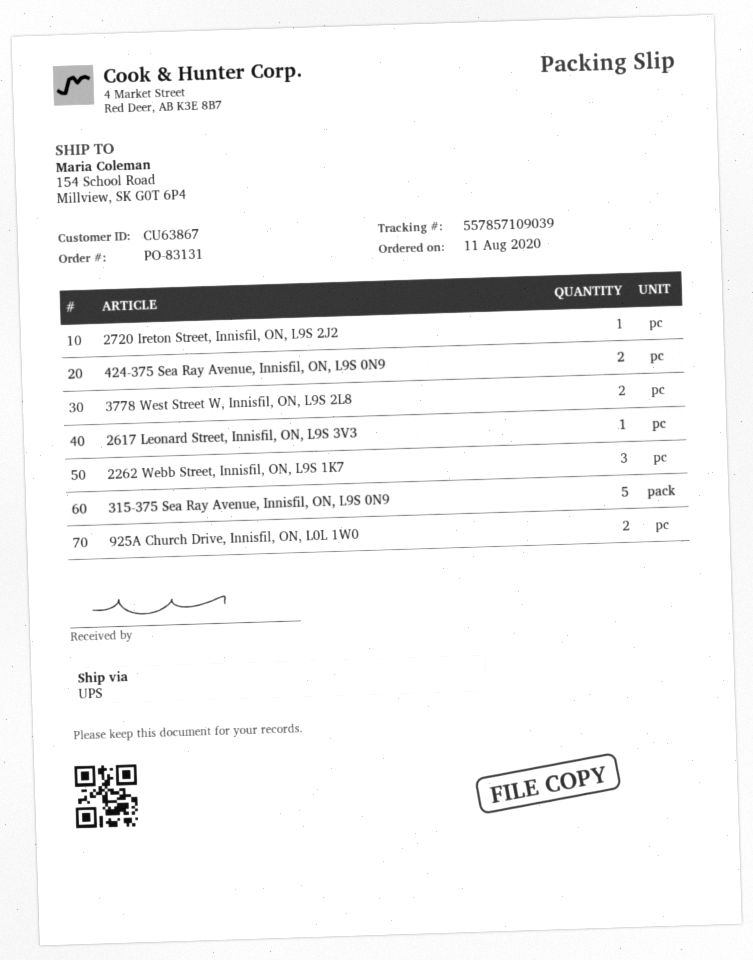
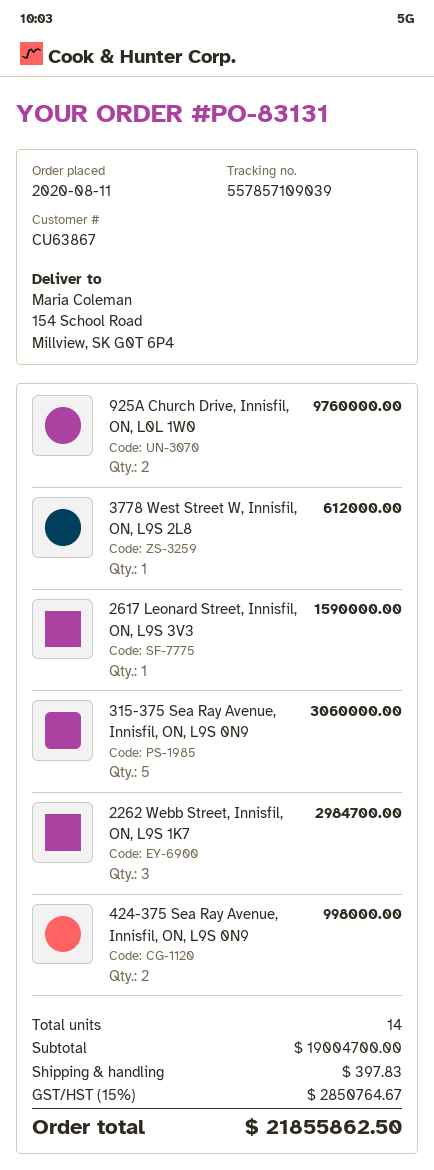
2720 Ireton Street, Innisfil, ON, L9S 2J2: 1 -> none
3778 West Street W, Innisfil, ON, L9S 2L8: 2 -> 1

